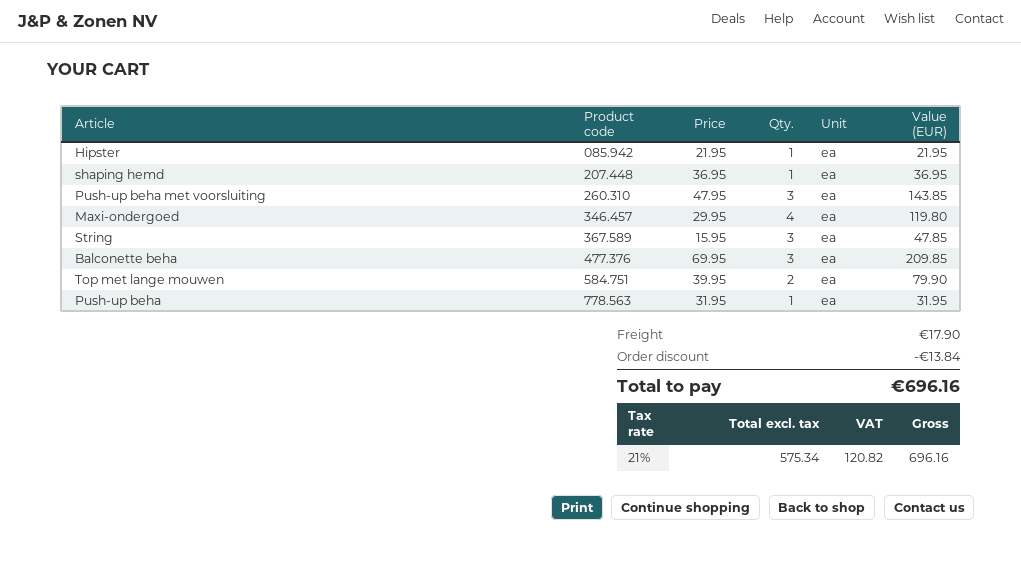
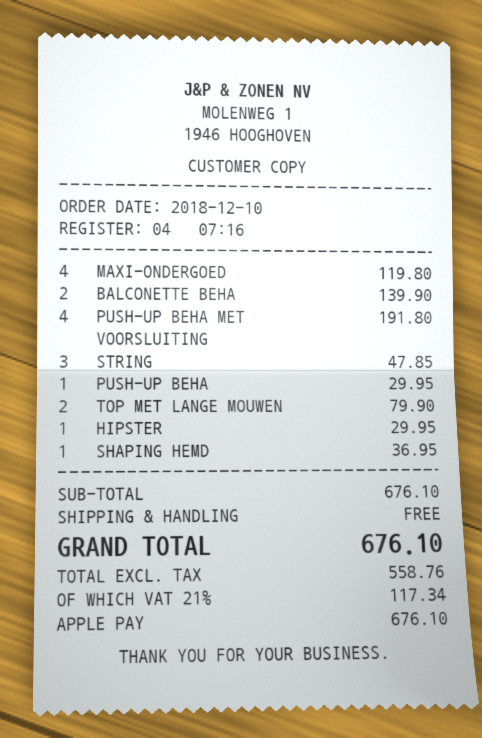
Hipster: 1 for 21.95 -> 1 for 29.95
Push-up beha met voorsluiting: 3 for 143.85 -> 4 for 191.80
Balconette beha: 3 for 209.85 -> 2 for 139.90
Push-up beha: 1 for 31.95 -> 1 for 29.95
discount: 13.84 -> none
shipping: 17.90 -> 0.00
net: 575.34 -> 558.76
tax: 21% = 120.82 -> 21% = 117.34
total: 696.16 -> 676.10

